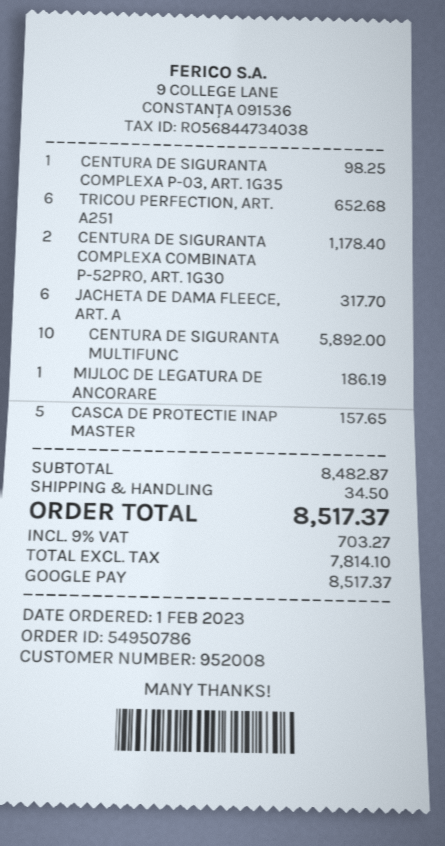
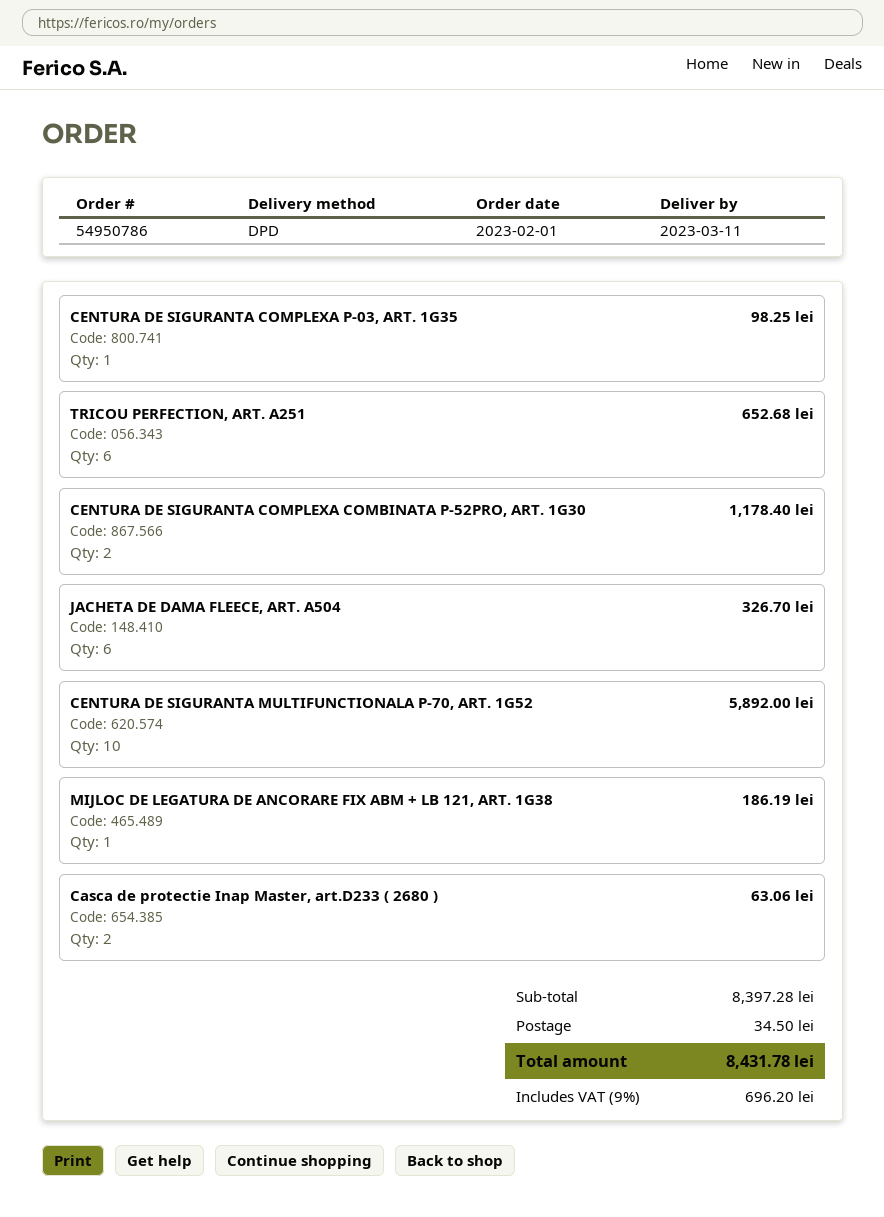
JACHETA DE DAMA FLEECE, ART. A: 6 for 317.70 -> 6 for 326.70
CASCA DE PROTECTIE INAP MASTER: 5 for 157.65 -> 2 for 63.06
subtotal: 8482.87 -> 8397.28
tax: 9% = 703.27 -> 9% = 696.20
total: 8517.37 -> 8431.78

